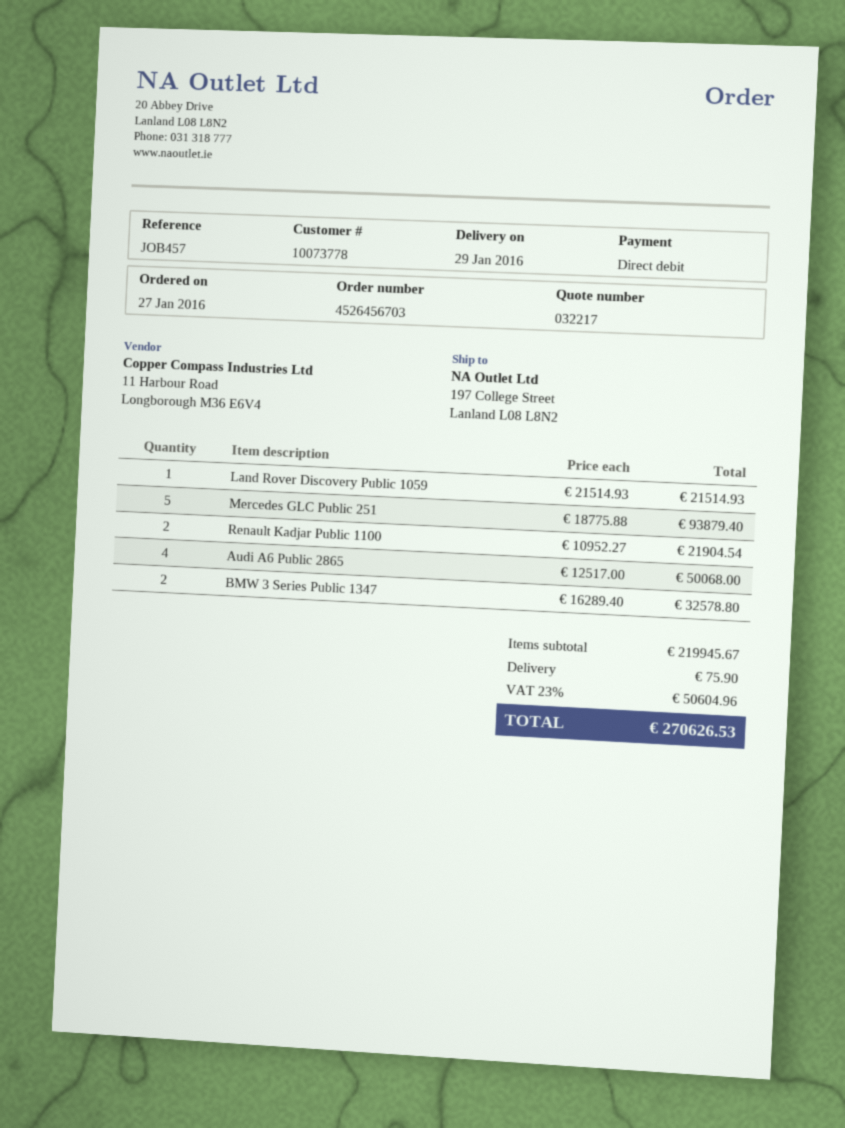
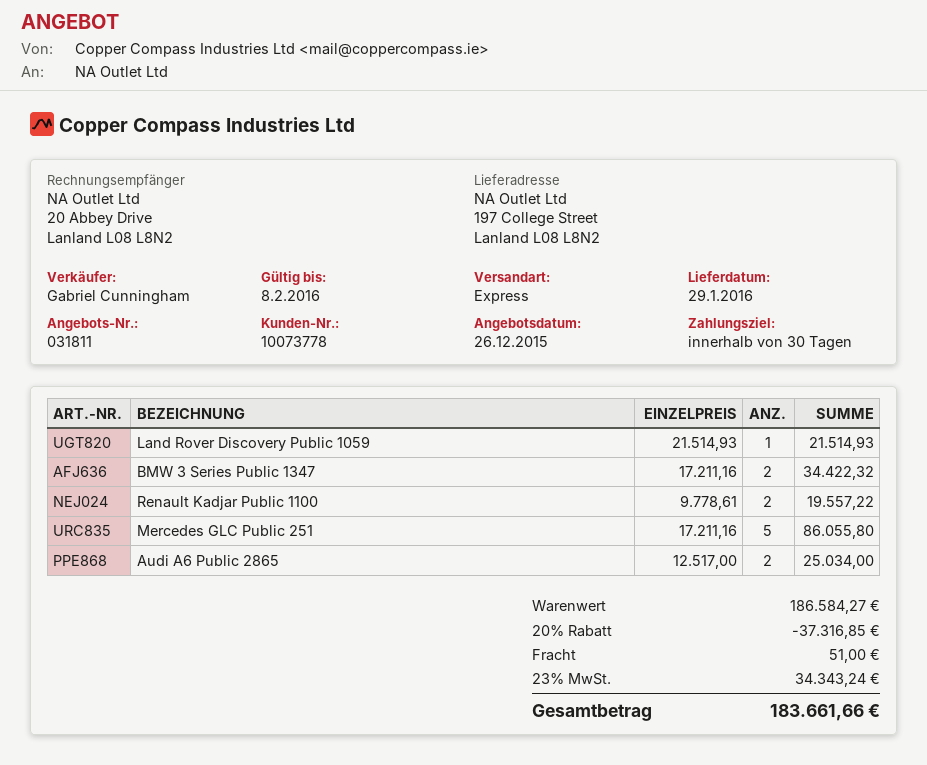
quote number: 032217 -> 031811
Mercedes GLC Public 251: 5 x 18775.88 = 93879.40 -> 5 x 17211.16 = 86055.80
Renault Kadjar Public 1100: 2 x 10952.27 = 21904.54 -> 2 x 9778.61 = 19557.22
Audi A6 Public 2865: 4 x 12517.00 = 50068.00 -> 2 x 12517.00 = 25034.00
BMW 3 Series Public 1347: 2 x 16289.40 = 32578.80 -> 2 x 17211.16 = 34422.32
subtotal: 219945.67 -> 186584.27
discount: none -> 20% = 37316.85
shipping: 75.90 -> 51.00
tax: 23% = 50604.96 -> 23% = 34343.24
total: 270626.53 -> 183661.66

